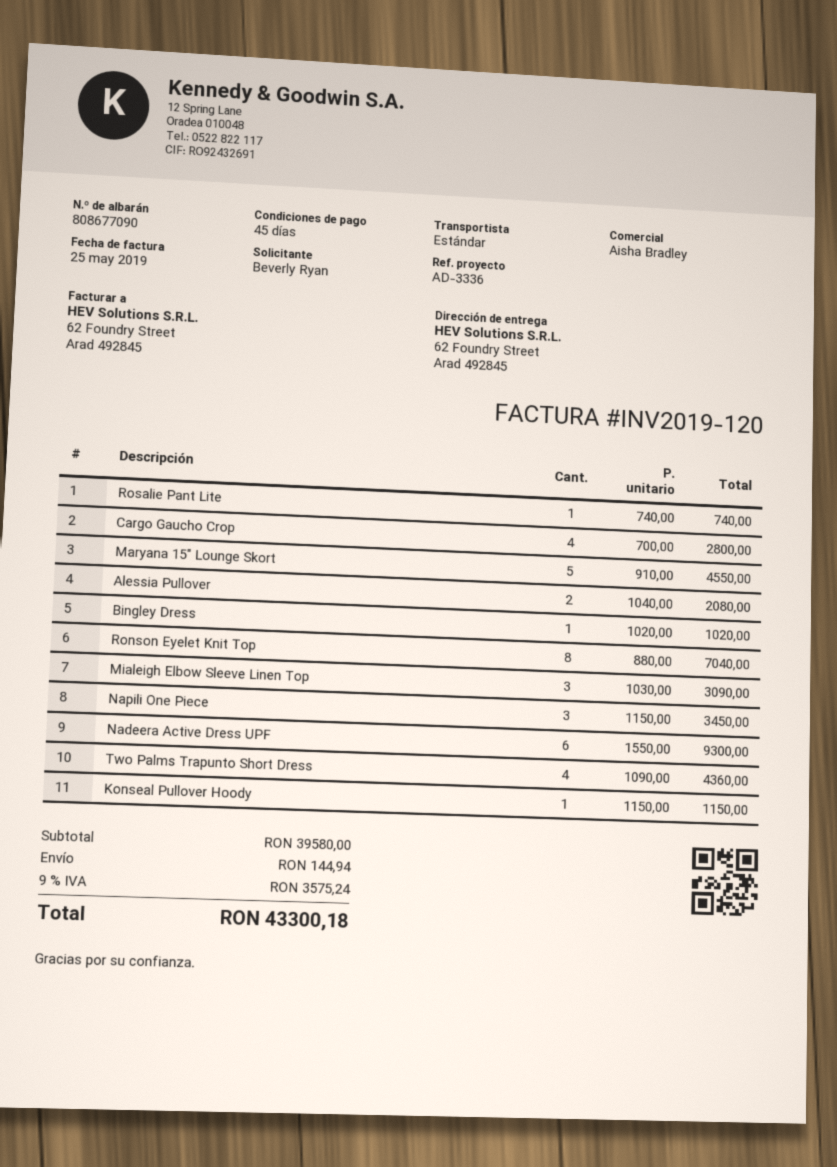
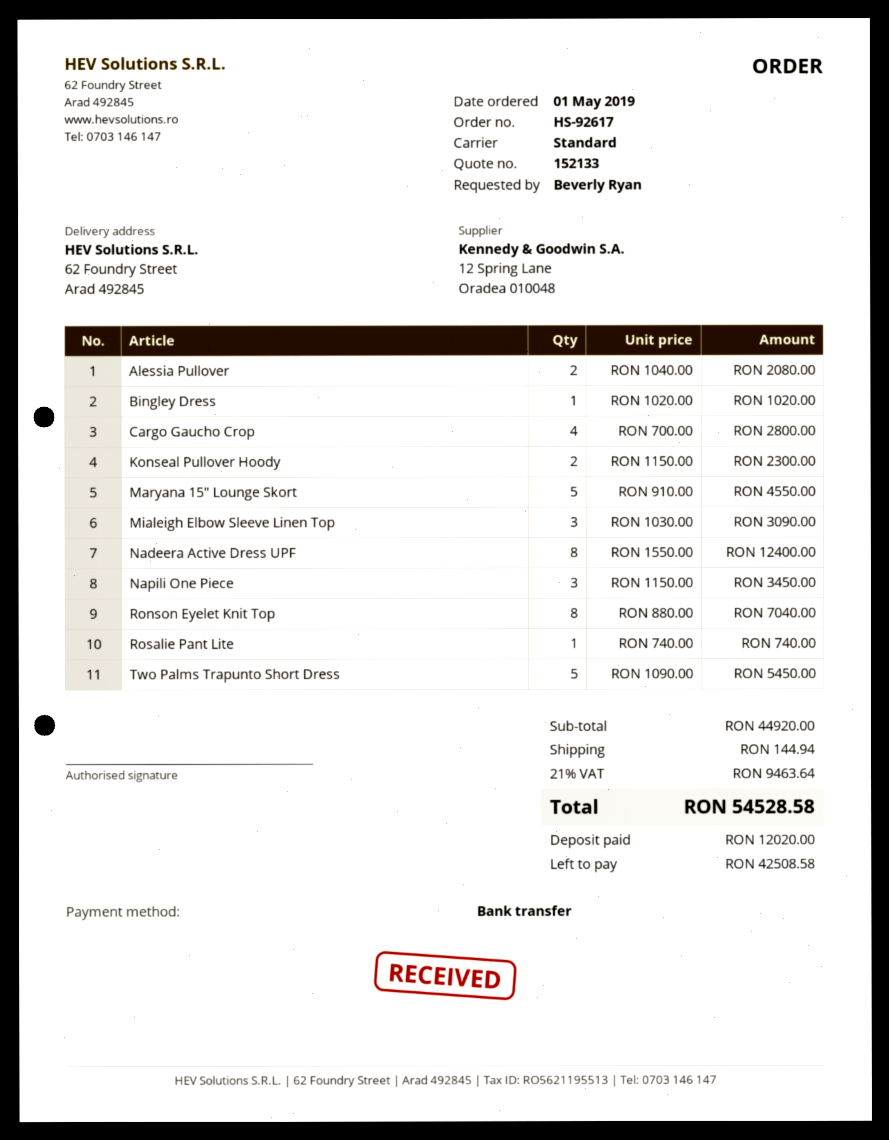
Nadeera Active Dress UPF: 6 x 1550.00 = 9300.00 -> 8 x 1550.00 = 12400.00
Two Palms Trapunto Short Dress: 4 x 1090.00 = 4360.00 -> 5 x 1090.00 = 5450.00
Konseal Pullover Hoody: 1 x 1150.00 = 1150.00 -> 2 x 1150.00 = 2300.00
subtotal: 39580.00 -> 44920.00
tax: 9% = 3575.24 -> 21% = 9463.64
total: 43300.18 -> 54528.58

